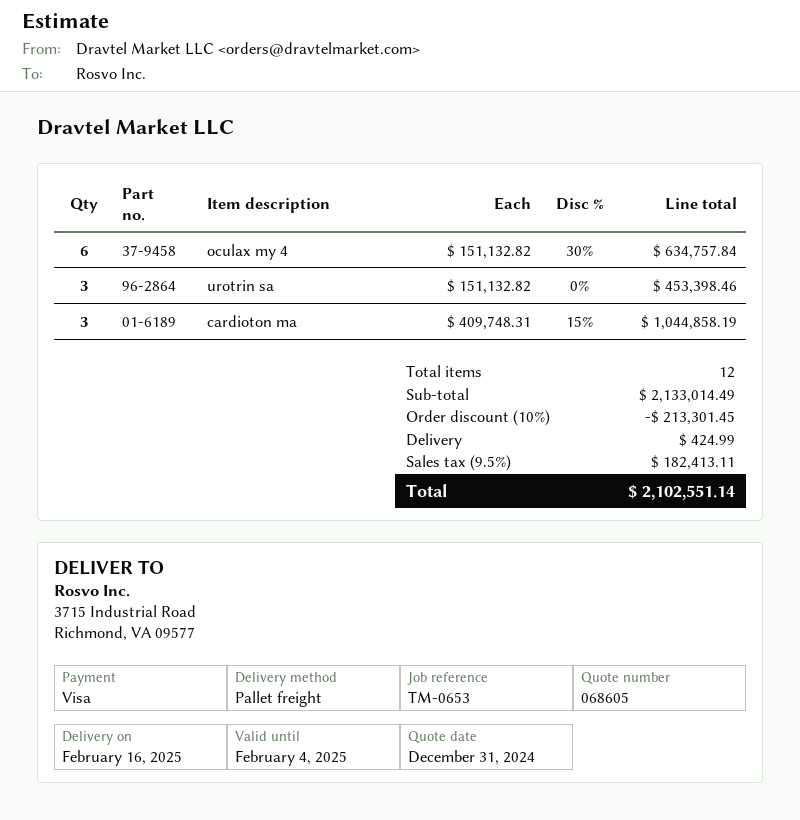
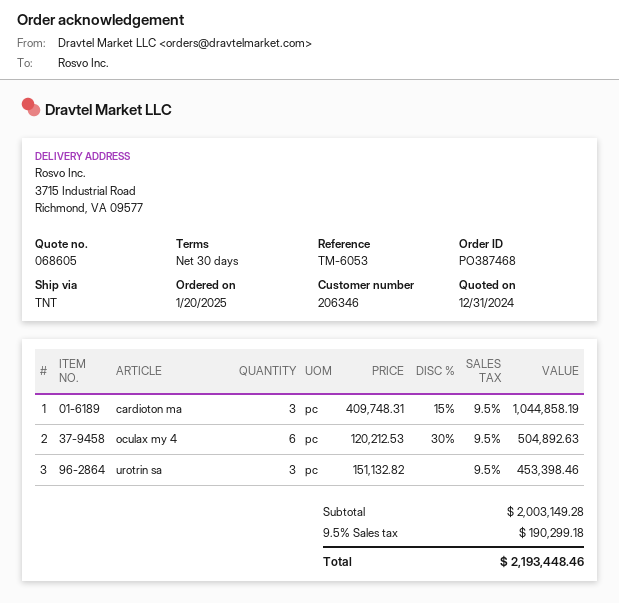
reference: TM-0653 -> TM-6053
shipping method: pallet freight -> TNT
oculax my 4: 6 x 151132.82 - 30% = 634757.84 -> 6 x 120212.53 - 30% = 504892.63
subtotal: 2133014.49 -> 2003149.28
discount: 10% = 213301.45 -> none
shipping: 424.99 -> none
tax: 9.5% = 182413.11 -> 9.5% = 190299.18
total: 2102551.14 -> 2193448.46

